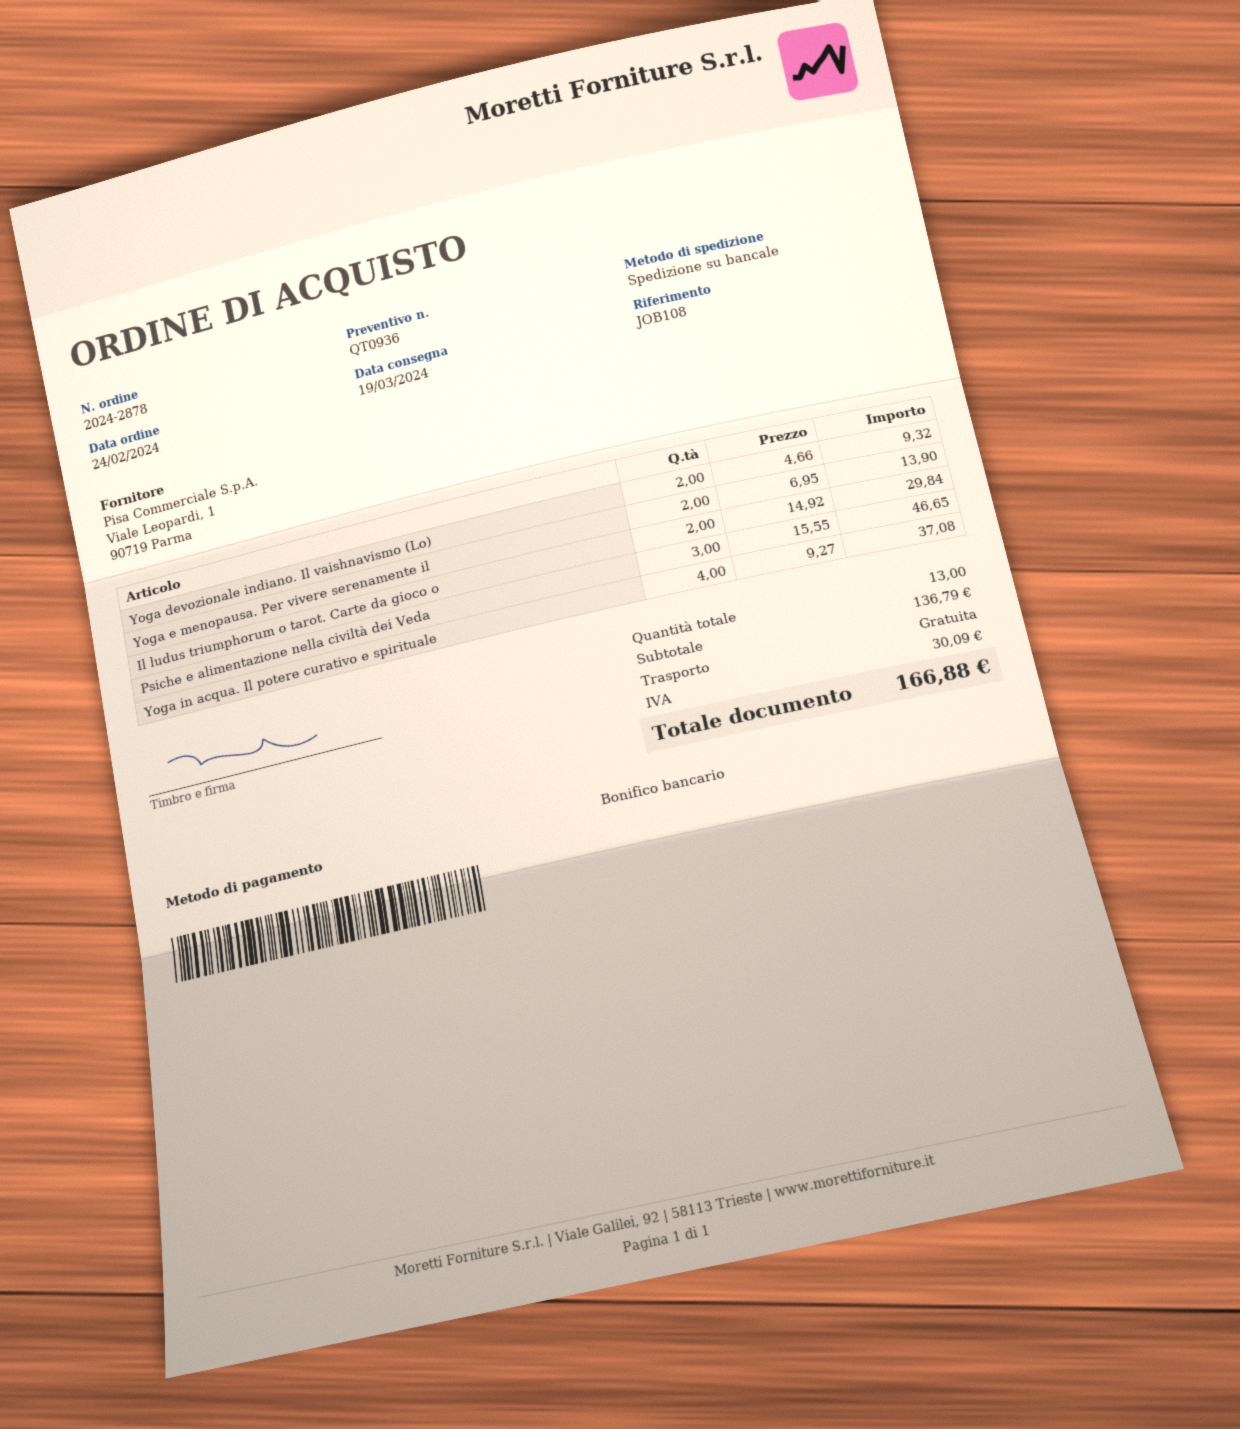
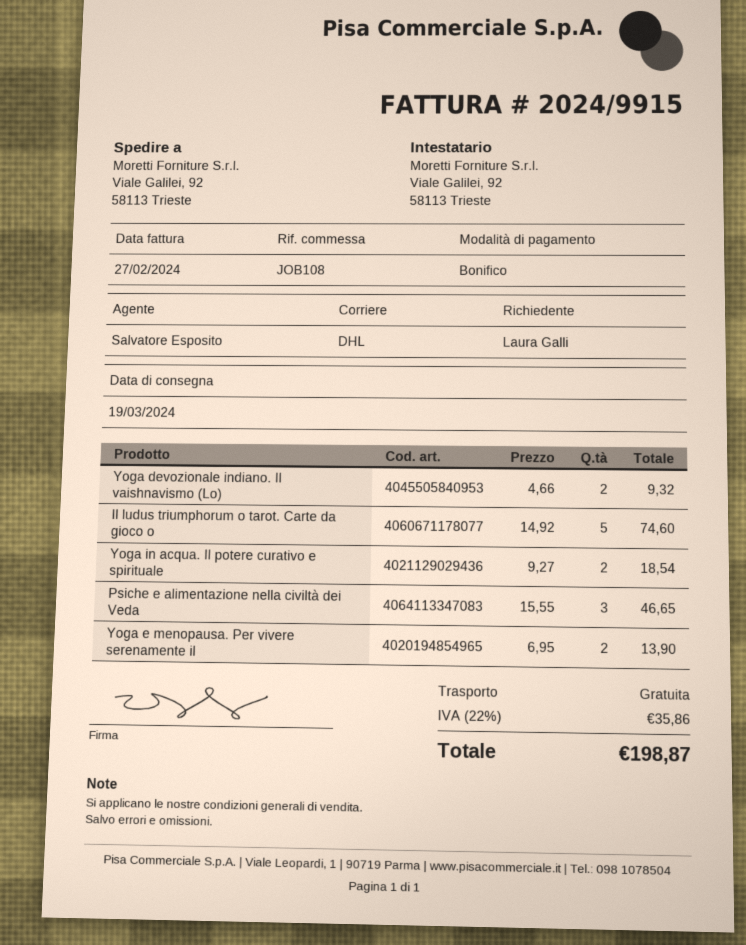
shipping method: pallet freight -> DHL
Il ludus triumphorum o tarot. Carte da gioco o: 2 x 14.92 = 29.84 -> 5 x 14.92 = 74.60
Yoga in acqua. Il potere curativo e spirituale: 4 x 9.27 = 37.08 -> 2 x 9.27 = 18.54
tax: 30.09 -> 35.86
total: 166.88 -> 198.87

